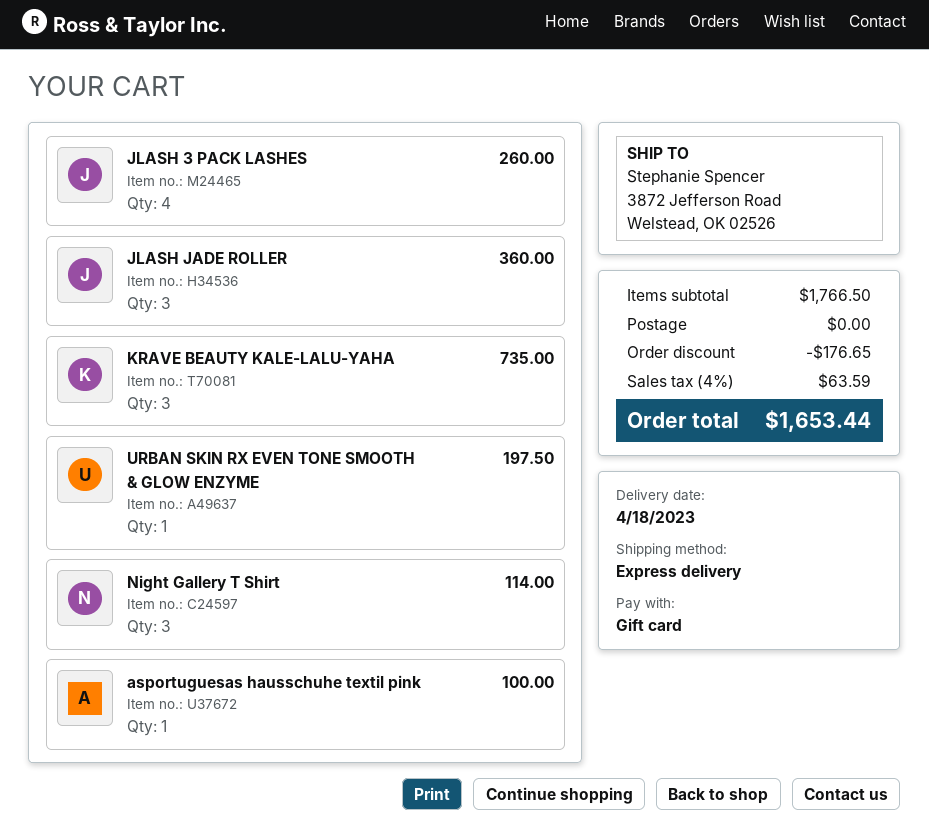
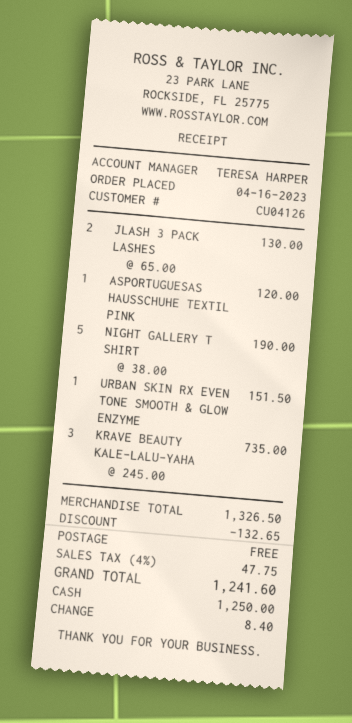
payment method: gift card -> cash
JLASH 3 PACK LASHES: 4 for 260.00 -> 2 for 130.00
JLASH JADE ROLLER: 3 for 360.00 -> none
URBAN SKIN RX EVEN TONE SMOOTH & GLOW ENZYME: 1 for 197.50 -> 1 for 151.50
Night Gallery T Shirt: 3 for 114.00 -> 5 for 190.00
asportuguesas hausschuhe textil pink: 1 for 100.00 -> 1 for 120.00
subtotal: 1766.50 -> 1326.50
discount: 176.65 -> 132.65
tax: 4% = 63.59 -> 4% = 47.75
total: 1653.44 -> 1241.60

